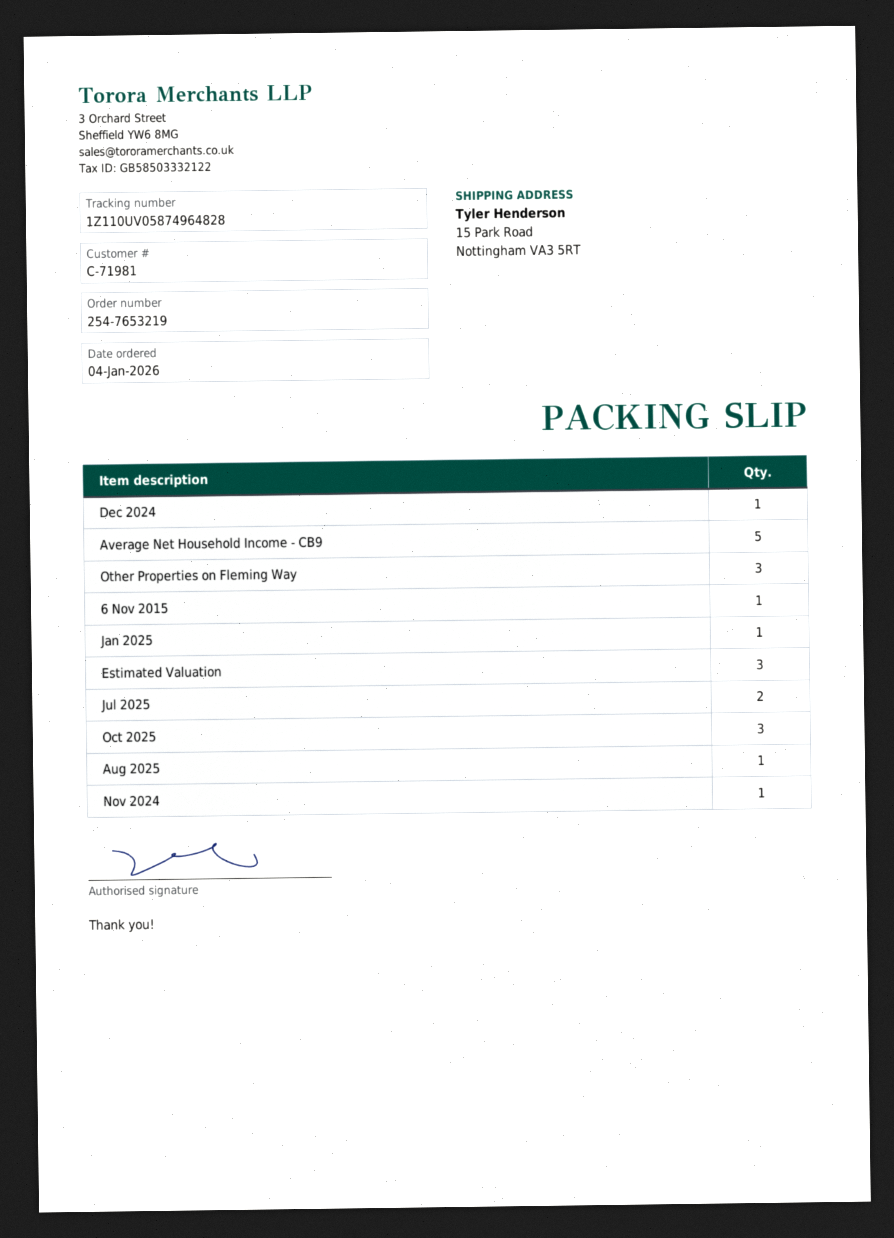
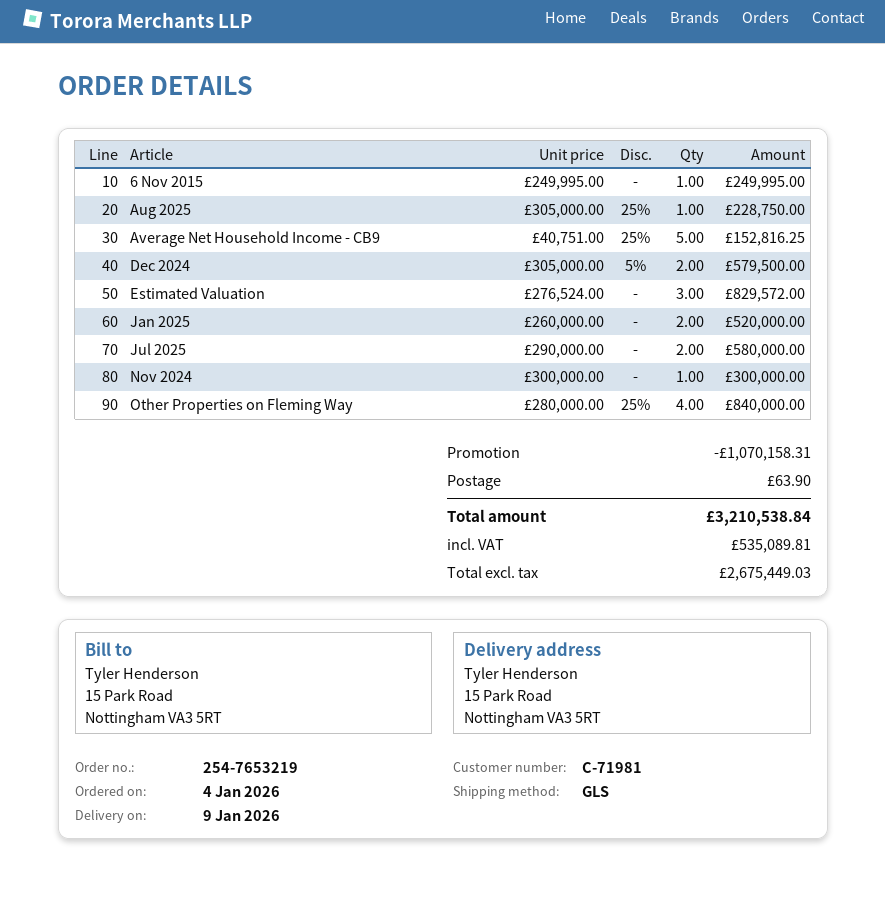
Dec 2024: 1 -> 2
Other Properties on Fleming Way: 3 -> 4
Jan 2025: 1 -> 2
Oct 2025: 3 -> none

